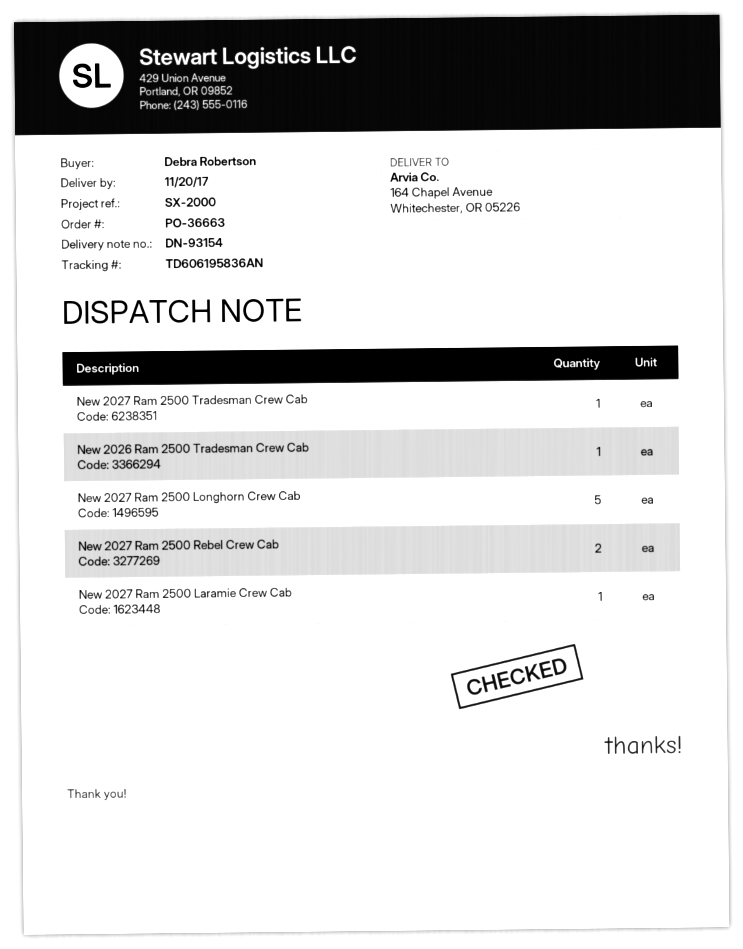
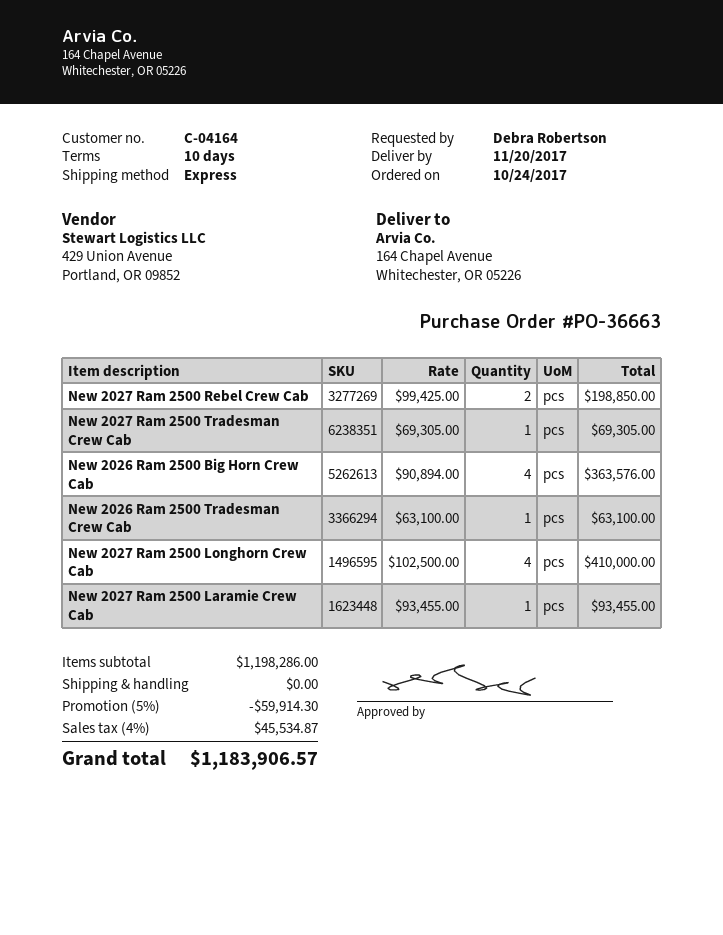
New 2027 Ram 2500 Longhorn Crew Cab: 5 -> 4
New 2026 Ram 2500 Big Horn Crew Cab: none -> 4

